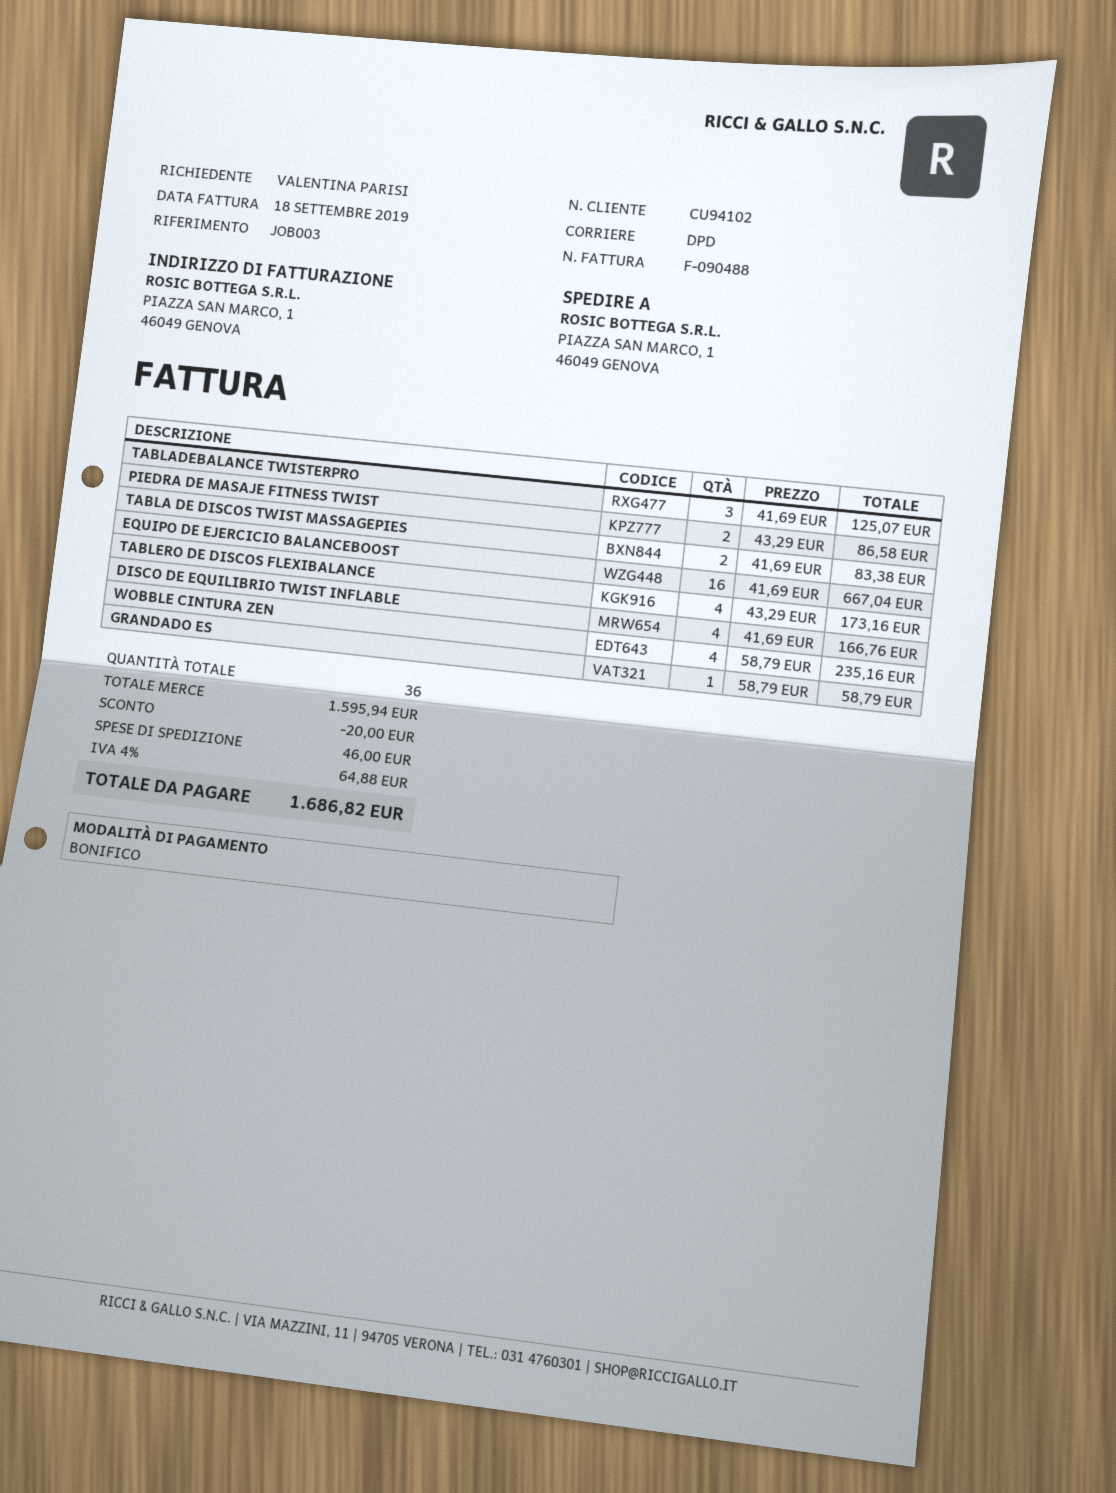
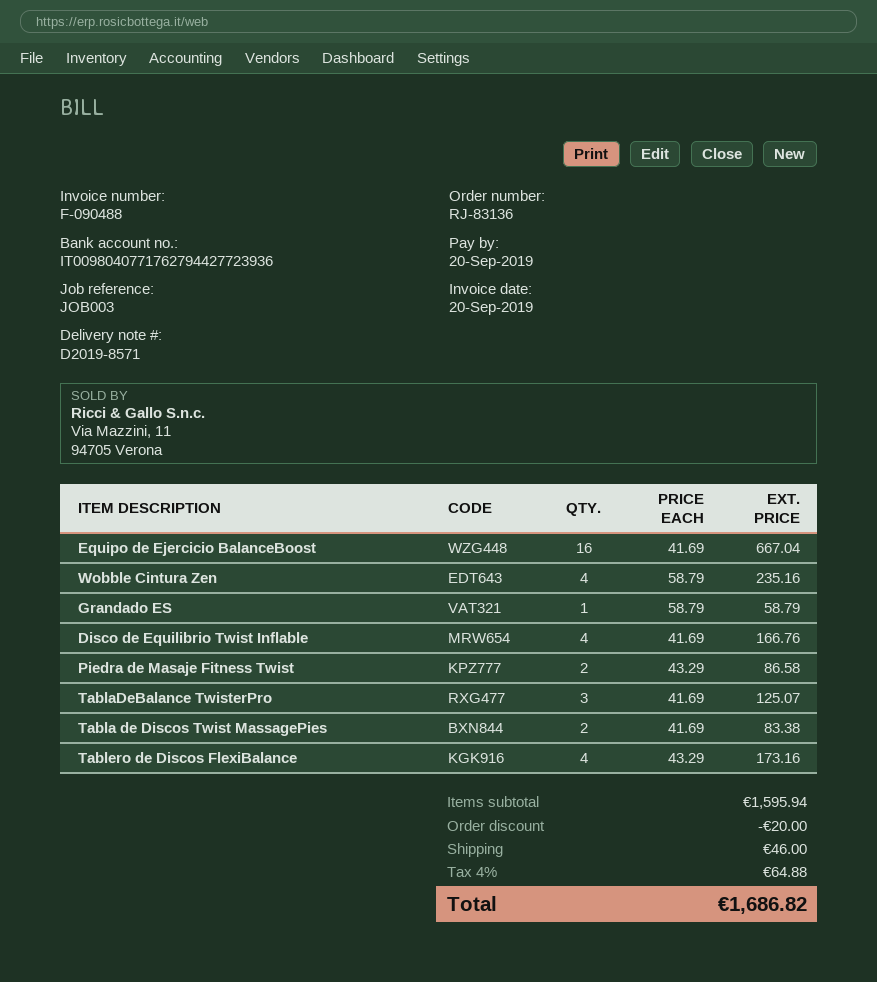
invoice date: 2019-09-18 -> 2019-09-20

